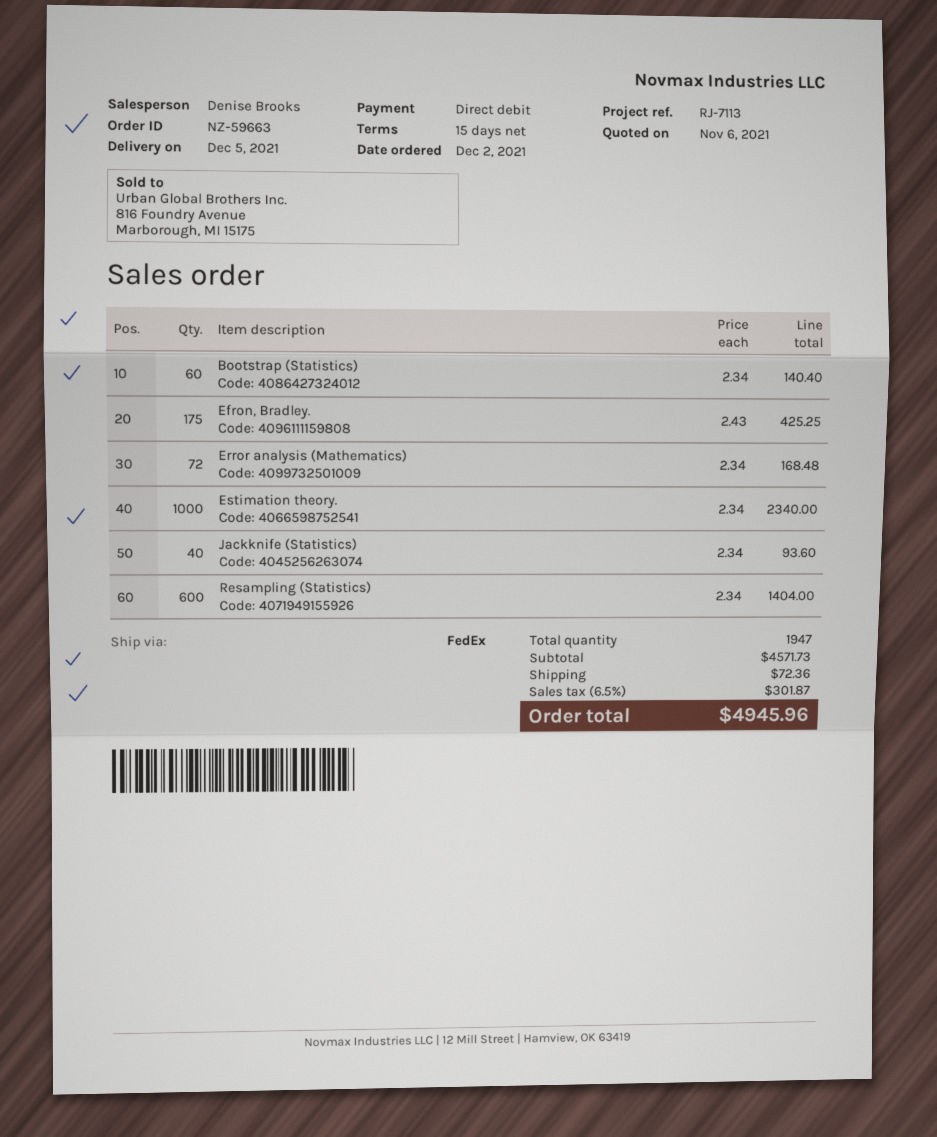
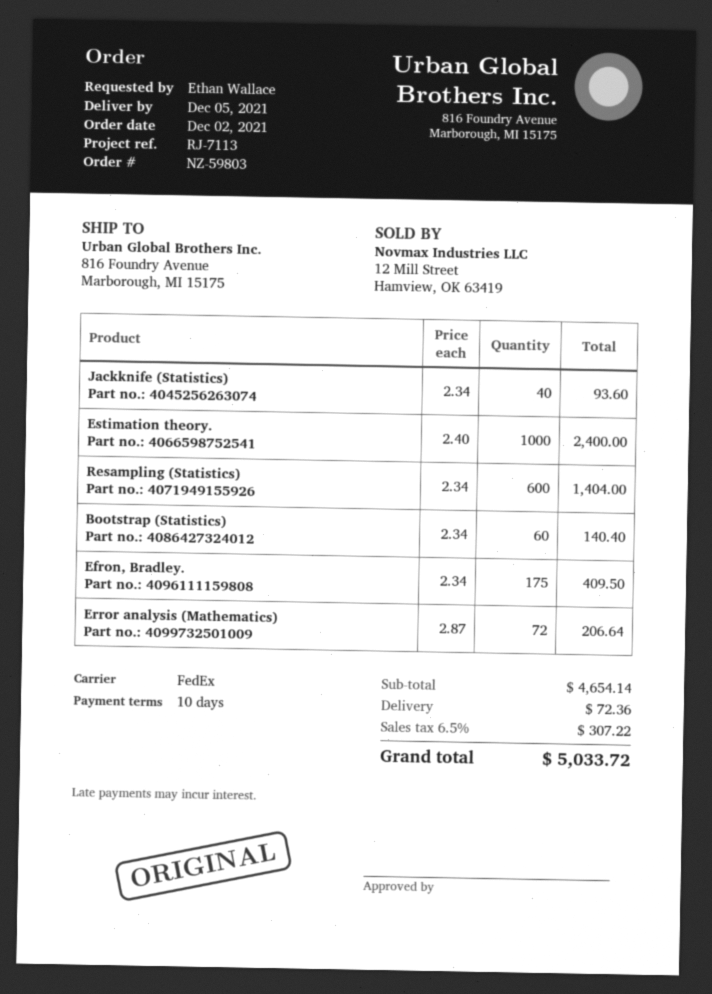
order number: NZ-59663 -> NZ-59803
payment terms: 15 days -> 10 days
Efron, Bradley.: 175 x 2.43 = 425.25 -> 175 x 2.34 = 409.50
Error analysis (Mathematics): 72 x 2.34 = 168.48 -> 72 x 2.87 = 206.64
Estimation theory.: 1000 x 2.34 = 2340.00 -> 1000 x 2.40 = 2400.00
subtotal: 4571.73 -> 4654.14
tax: 6.5% = 301.87 -> 6.5% = 307.22
total: 4945.96 -> 5033.72

